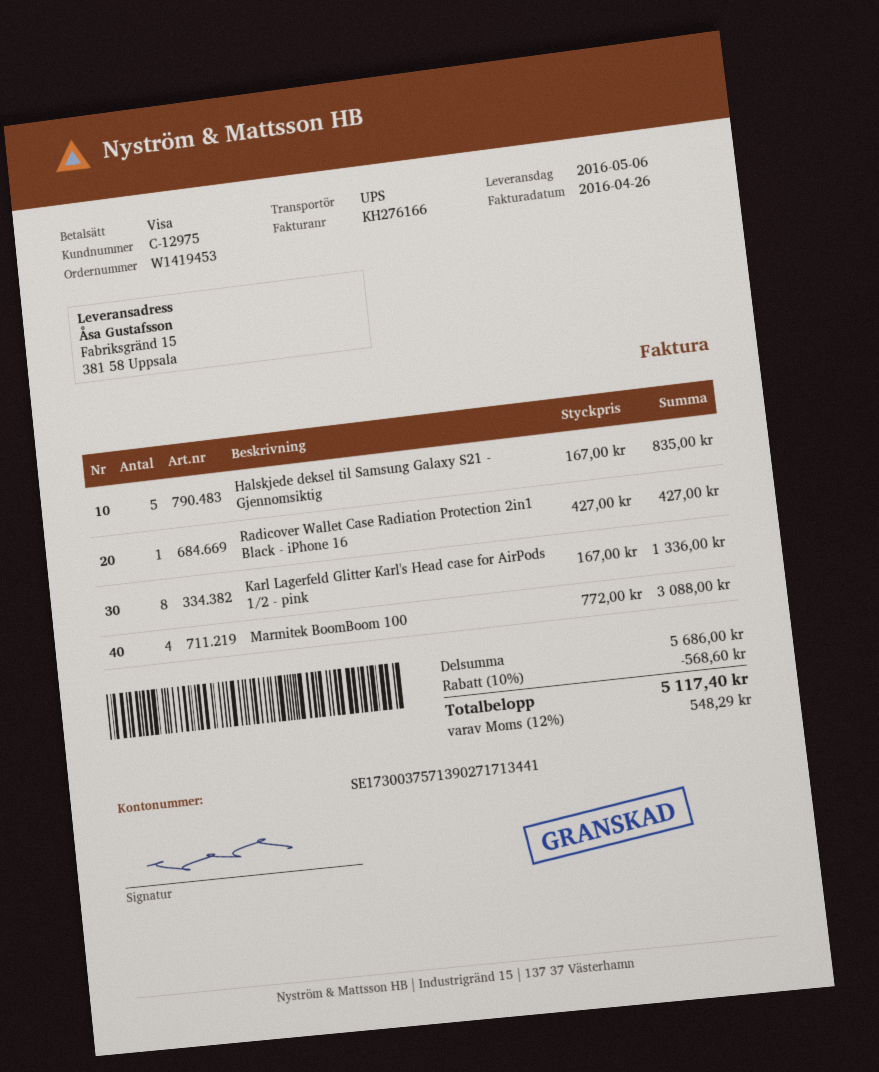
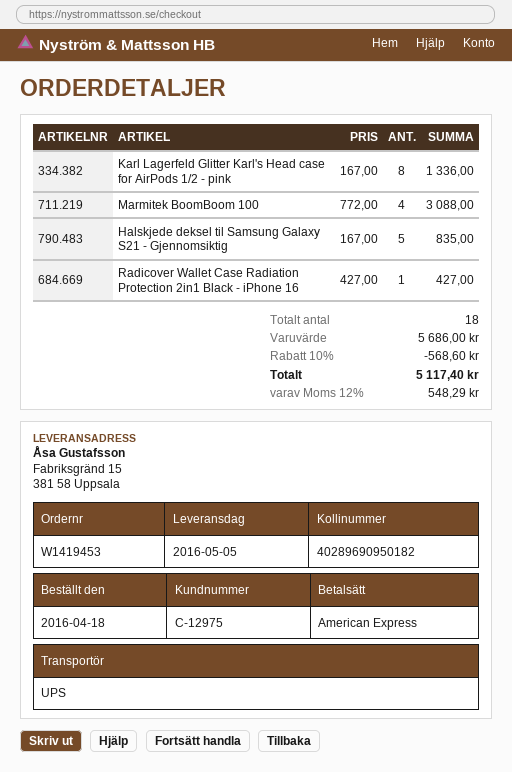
delivery date: 2016-05-06 -> 2016-05-05
payment method: Visa -> American Express

